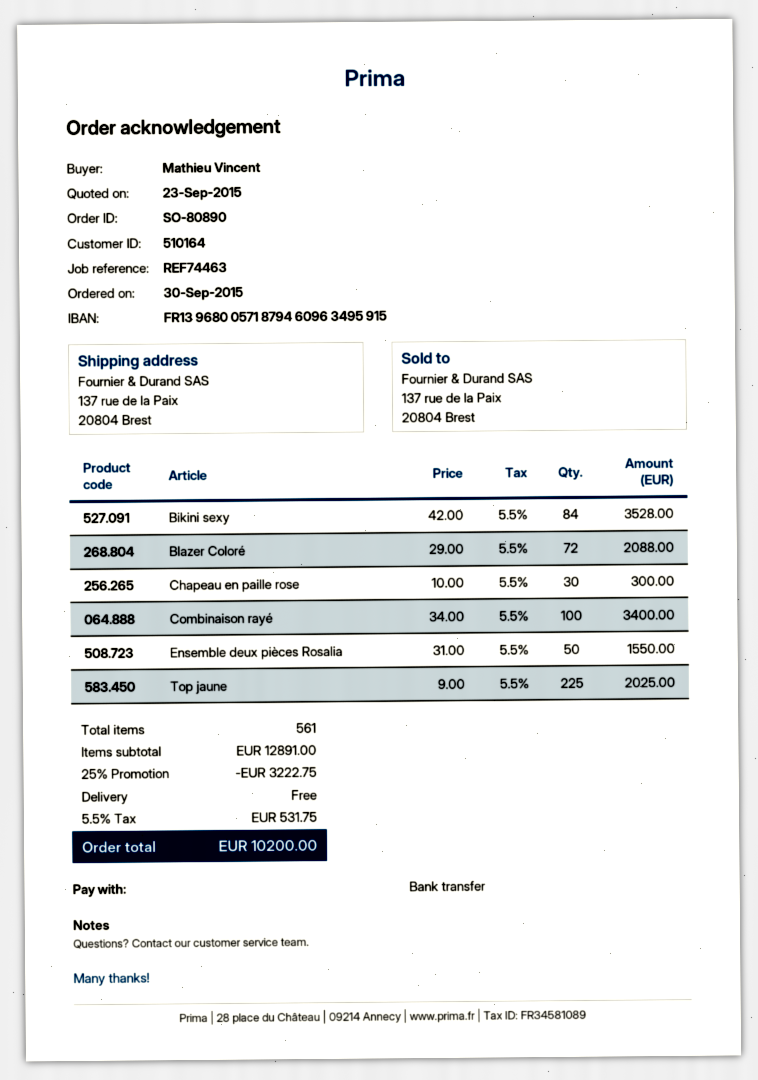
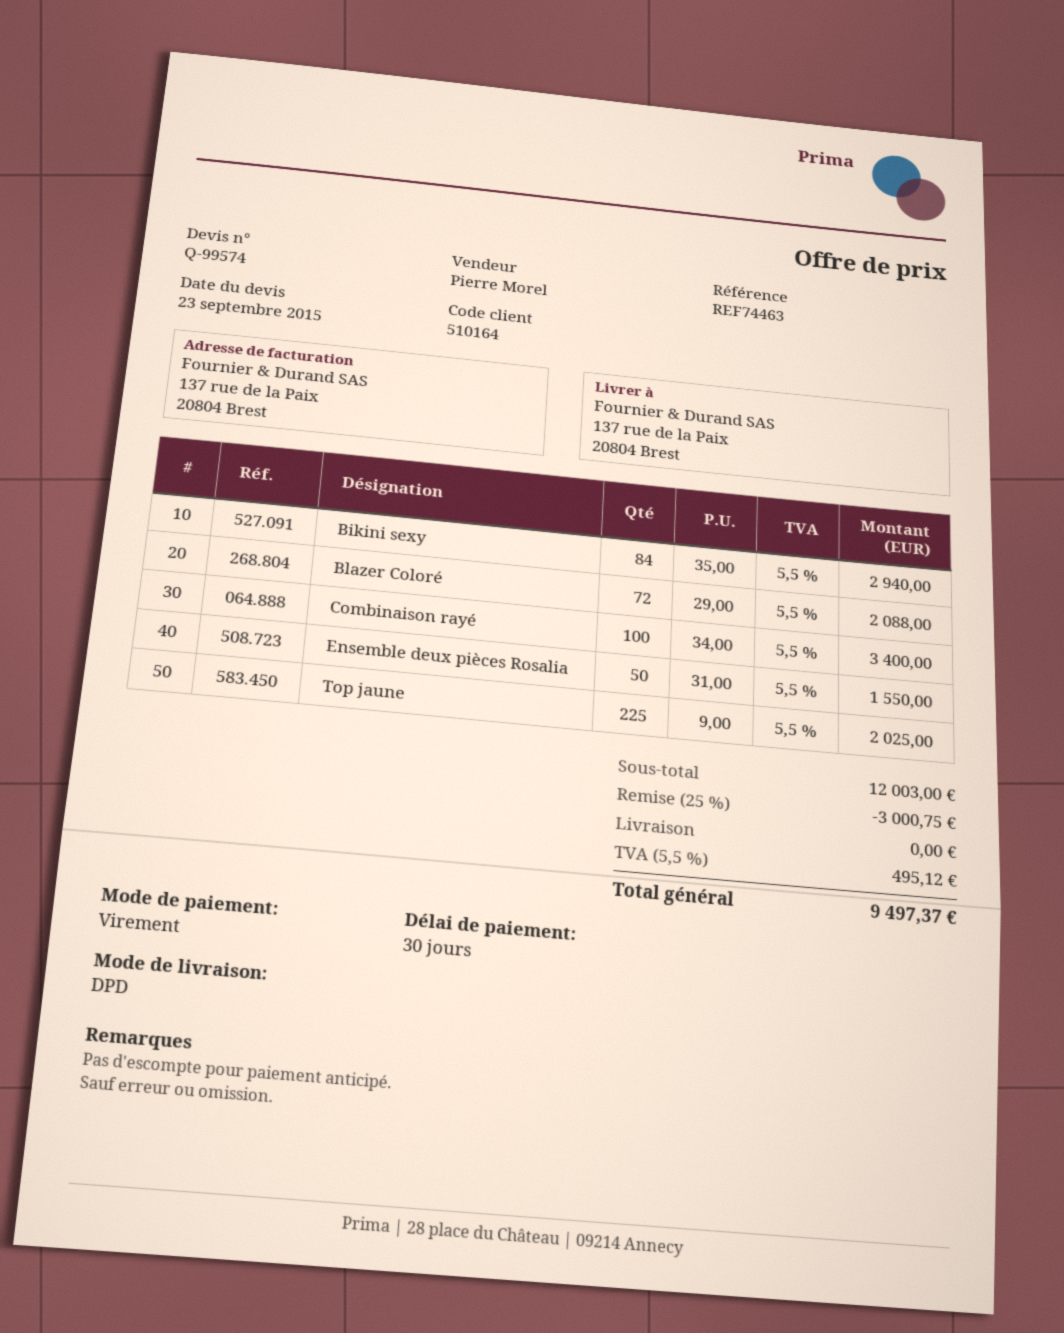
Bikini sexy: 84 x 42.00 = 3528.00 -> 84 x 35.00 = 2940.00
Chapeau en paille rose: 30 x 10.00 = 300.00 -> none
subtotal: 12891.00 -> 12003.00
discount: 25% = 3222.75 -> 25% = 3000.75
tax: 5.5% = 531.75 -> 5.5% = 495.12
total: 10200.00 -> 9497.37

